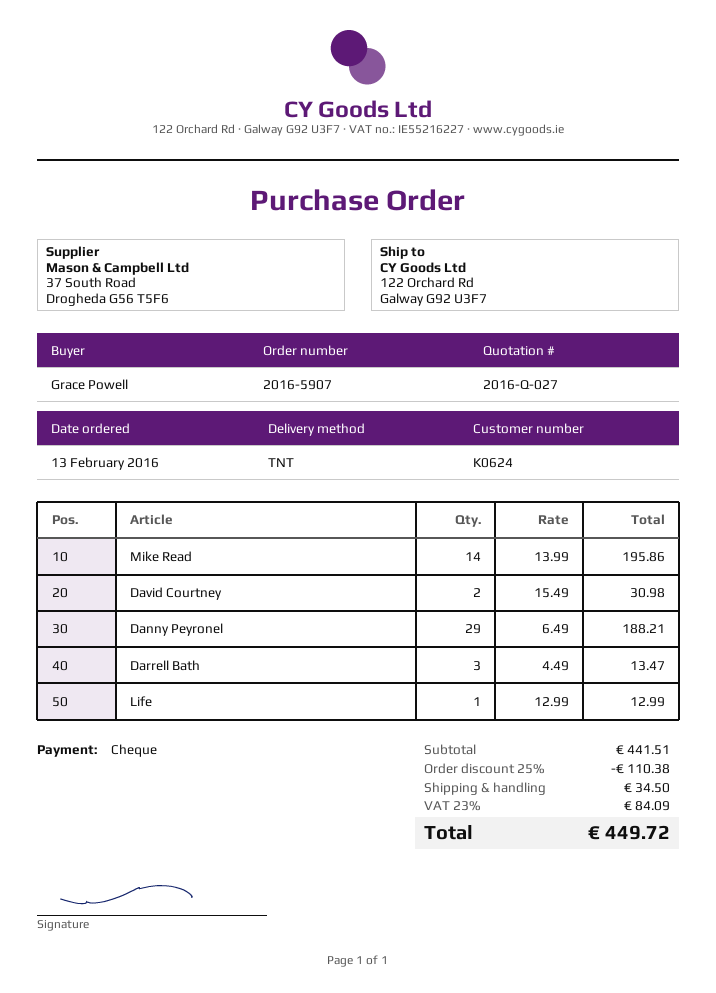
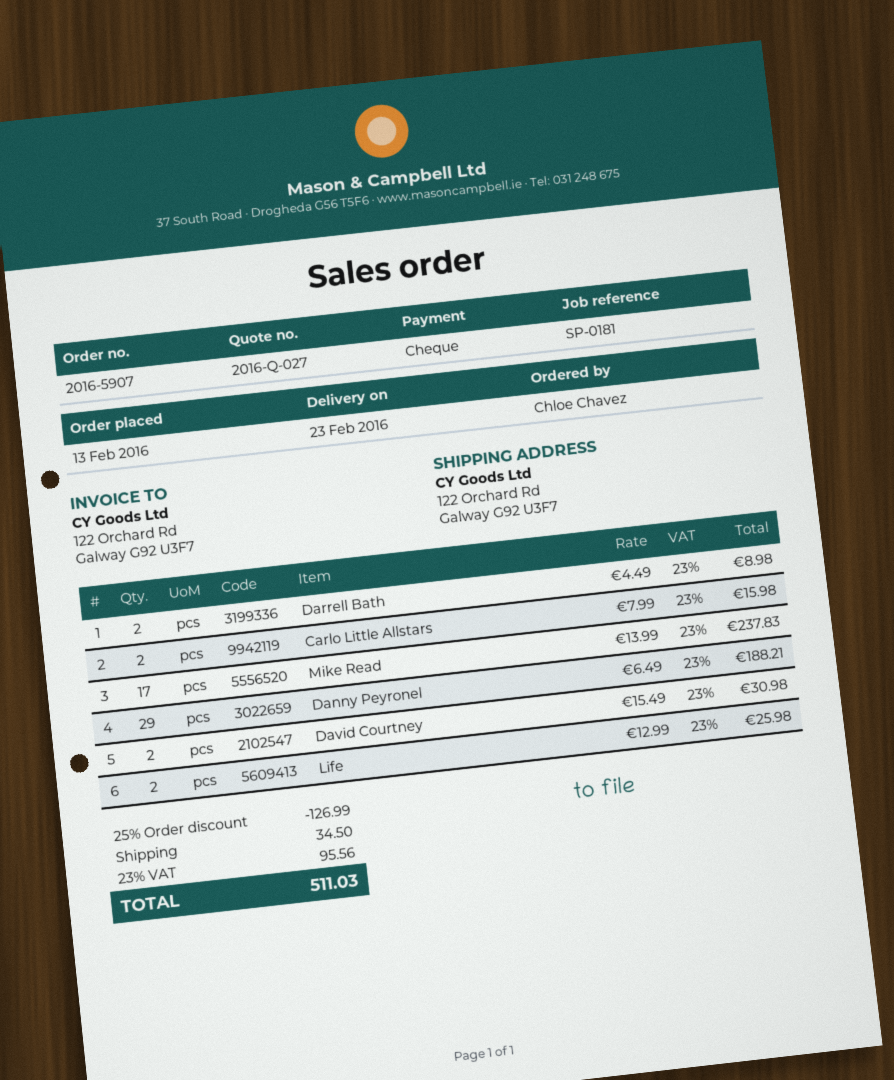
ordered by: Grace Powell -> Chloe Chavez
Mike Read: 14 x 13.99 = 195.86 -> 17 x 13.99 = 237.83
Darrell Bath: 3 x 4.49 = 13.47 -> 2 x 4.49 = 8.98
Life: 1 x 12.99 = 12.99 -> 2 x 12.99 = 25.98
Carlo Little Allstars: none -> 2 x 7.99 = 15.98
discount: 25% = 110.38 -> 25% = 126.99
tax: 23% = 84.09 -> 23% = 95.56
total: 449.72 -> 511.03

